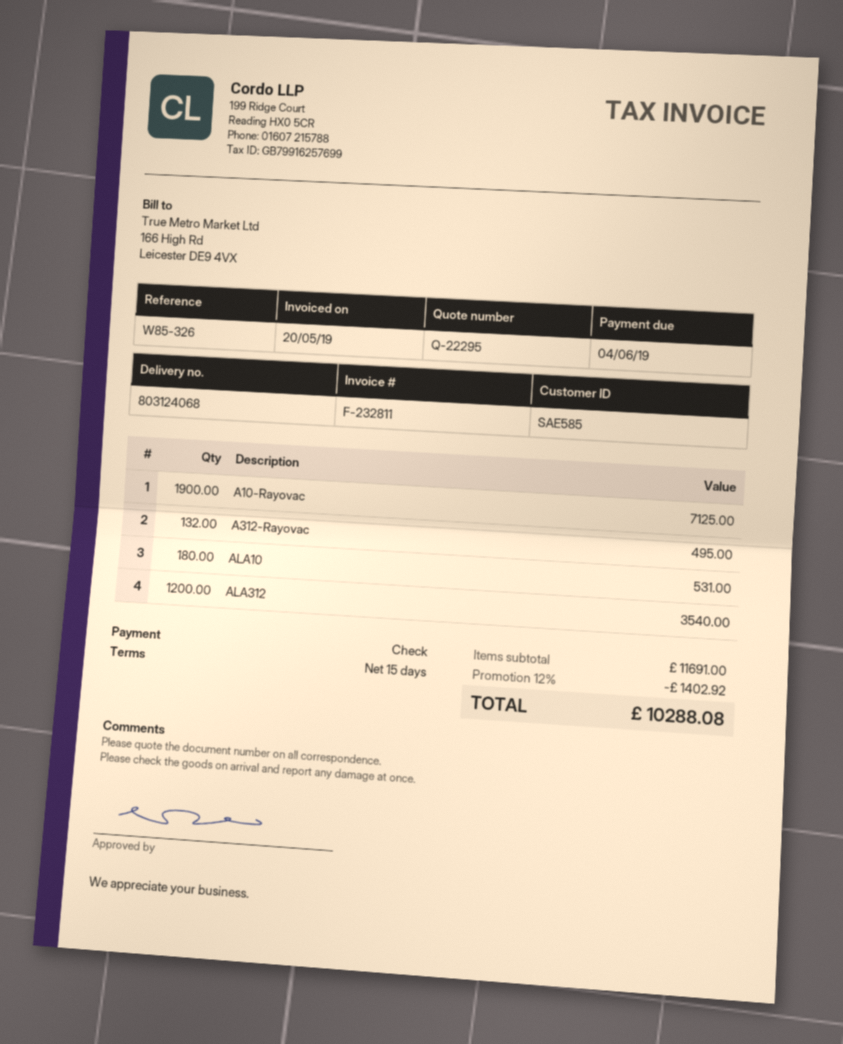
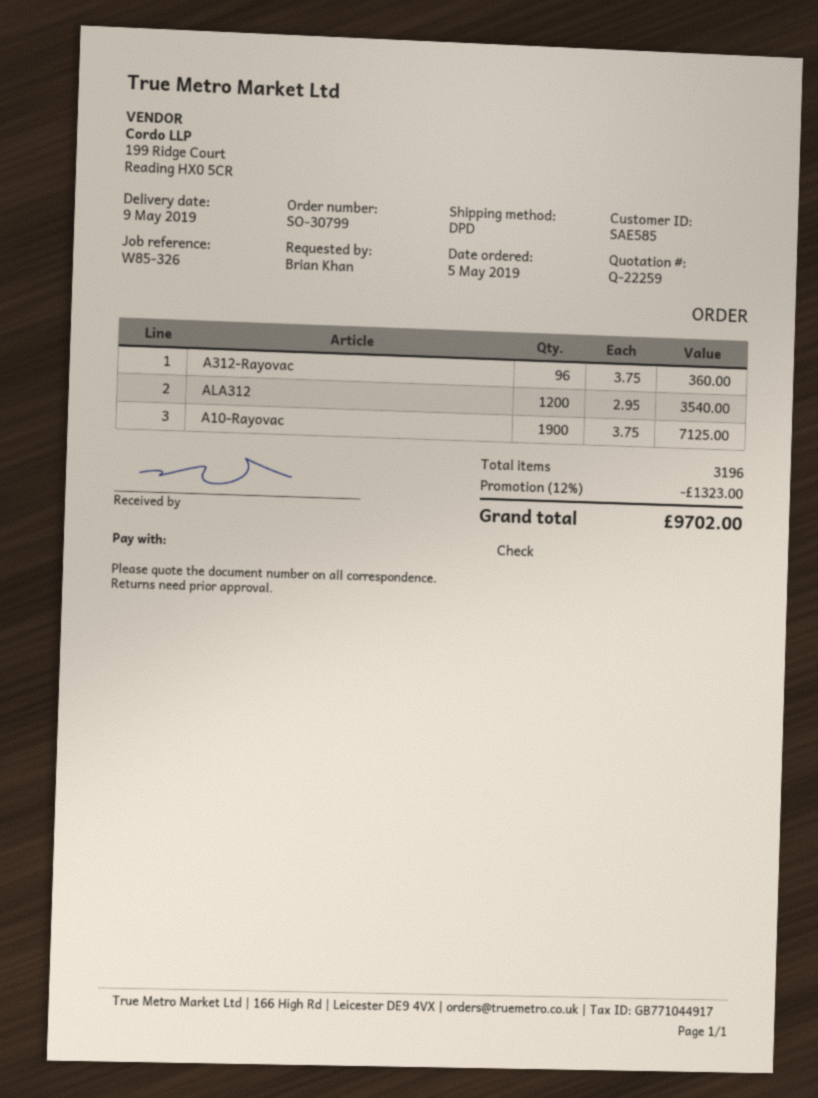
quote number: Q-22295 -> Q-22259
A312-Rayovac: 132 for 495.00 -> 96 for 360.00
ALA10: 180 for 531.00 -> none
discount: 12% = 1402.92 -> 12% = 1323.00
total: 10288.08 -> 9702.00

